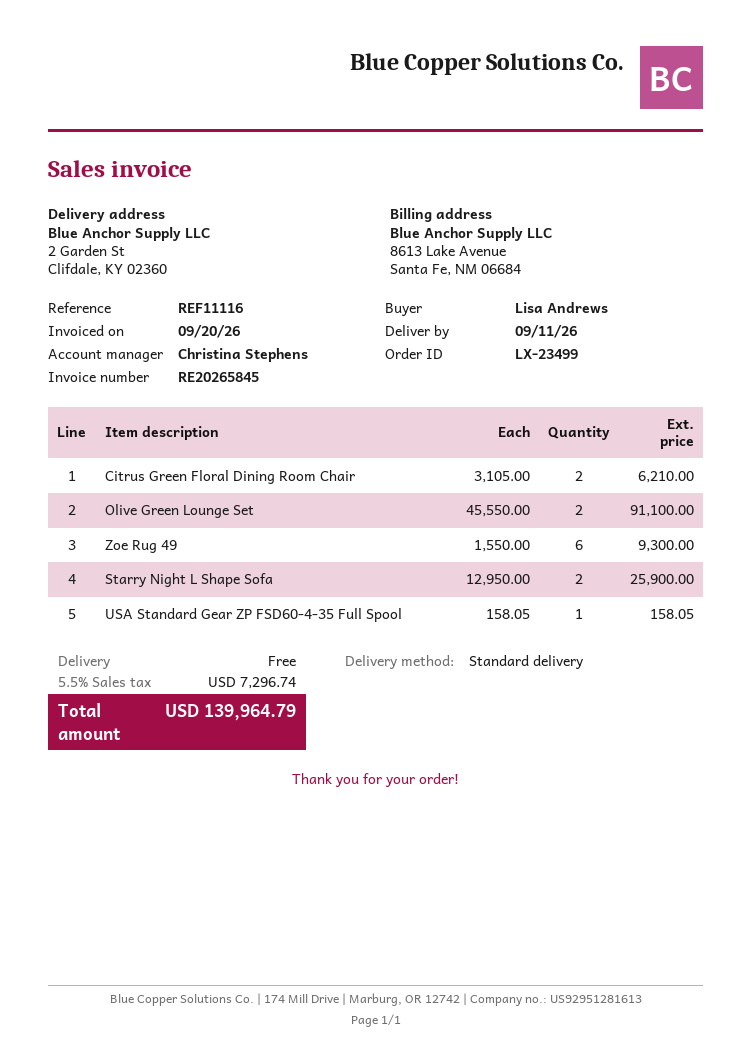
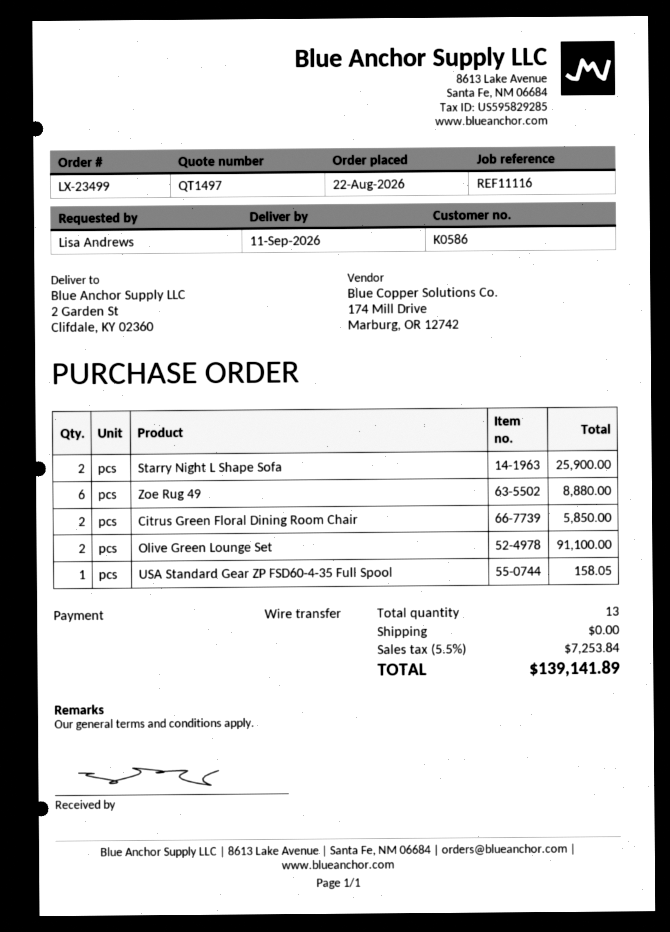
Citrus Green Floral Dining Room Chair: 2 for 6210.00 -> 2 for 5850.00
Zoe Rug 49: 6 for 9300.00 -> 6 for 8880.00
tax: 5.5% = 7296.74 -> 5.5% = 7253.84
total: 139964.79 -> 139141.89

